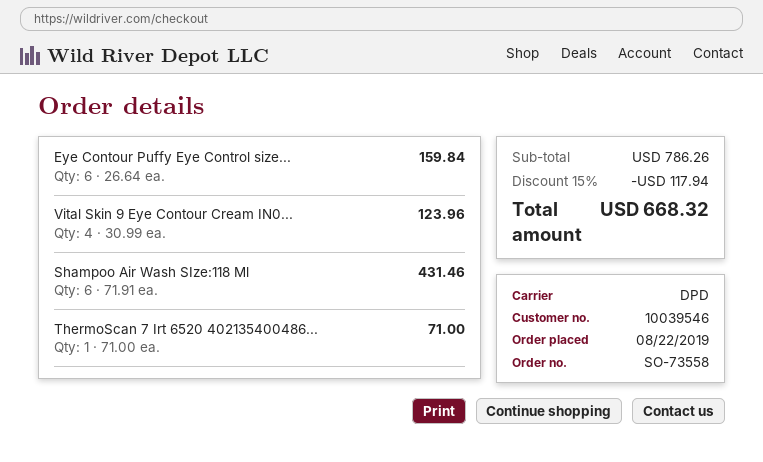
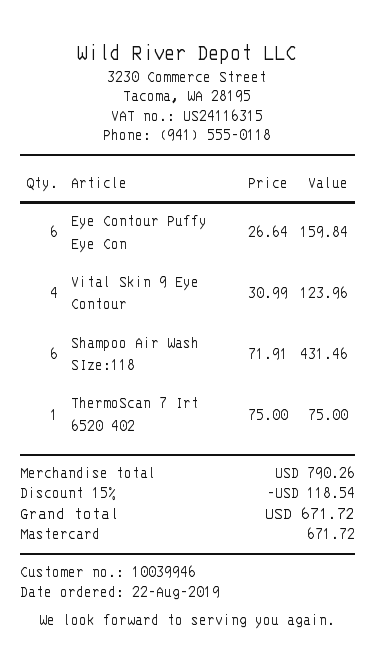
customer number: 10039546 -> 10039946
ThermoScan 7 Irt 6520 402135400486...: 1 x 71.00 = 71.00 -> 1 x 75.00 = 75.00
subtotal: 786.26 -> 790.26
discount: 15% = 117.94 -> 15% = 118.54
total: 668.32 -> 671.72

